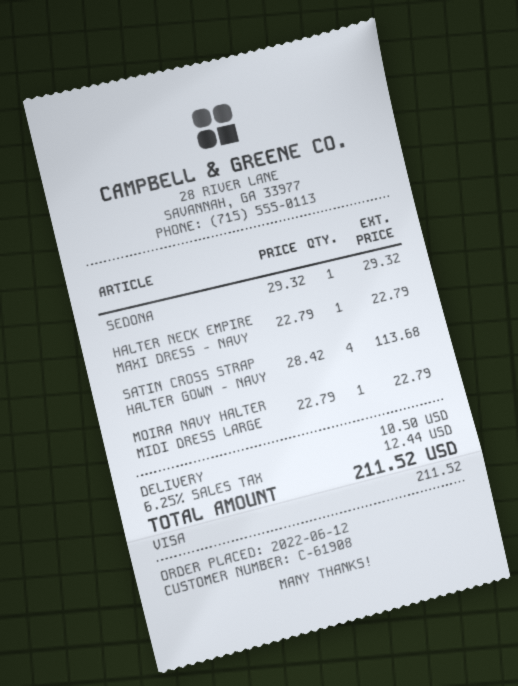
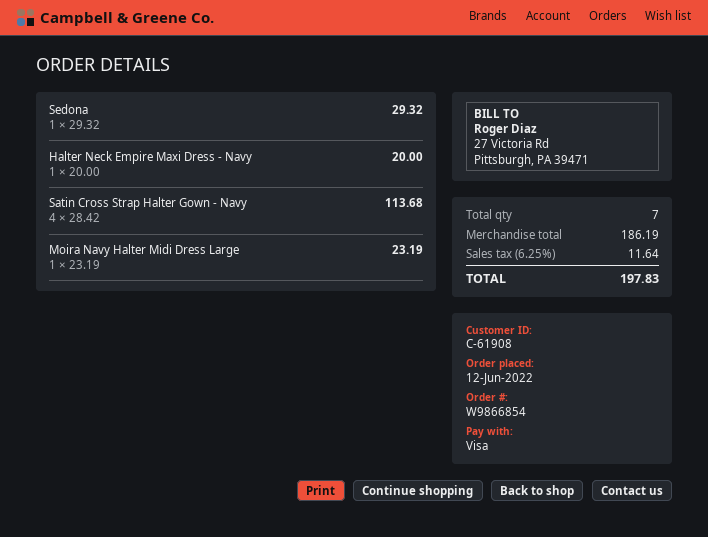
HALTER NECK EMPIRE MAXI DRESS - NAVY: 1 x 22.79 = 22.79 -> 1 x 20.00 = 20.00
MOIRA NAVY HALTER MIDI DRESS LARGE: 1 x 22.79 = 22.79 -> 1 x 23.19 = 23.19
shipping: 10.50 -> none
tax: 6.25% = 12.44 -> 6.25% = 11.64
total: 211.52 -> 197.83

